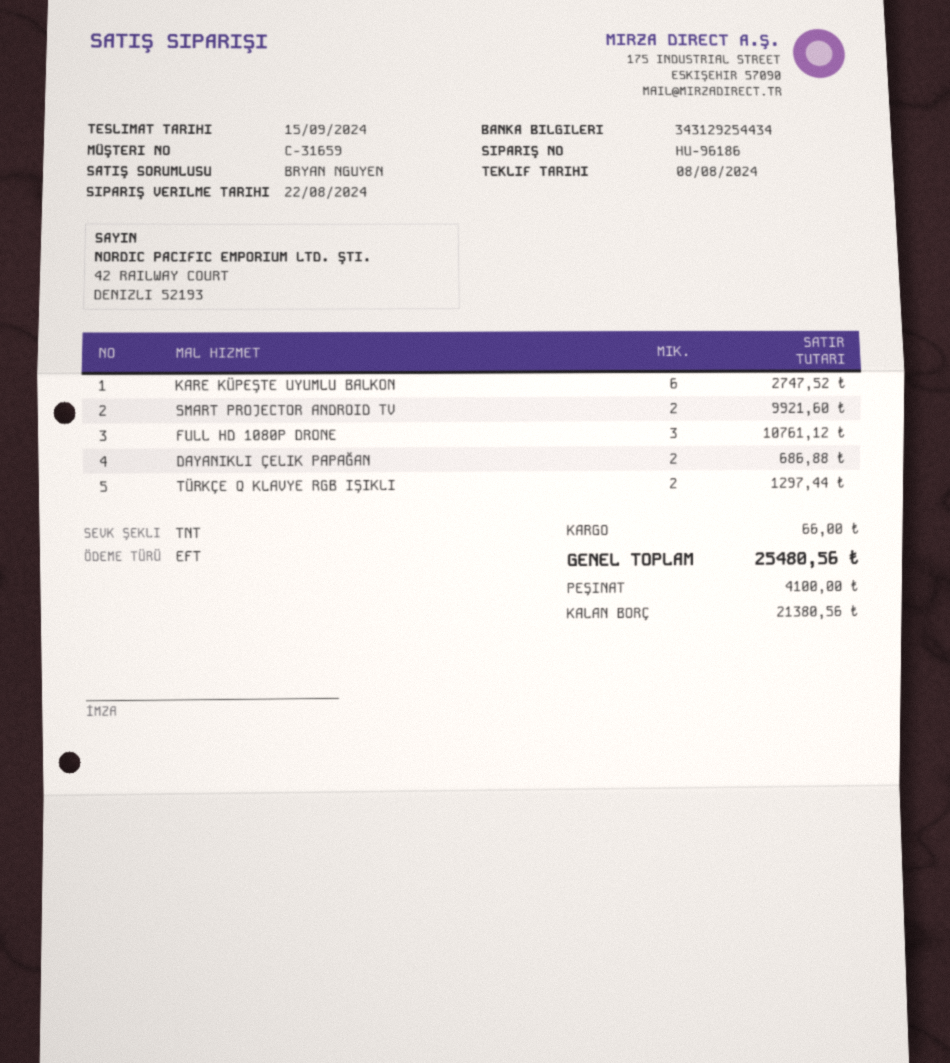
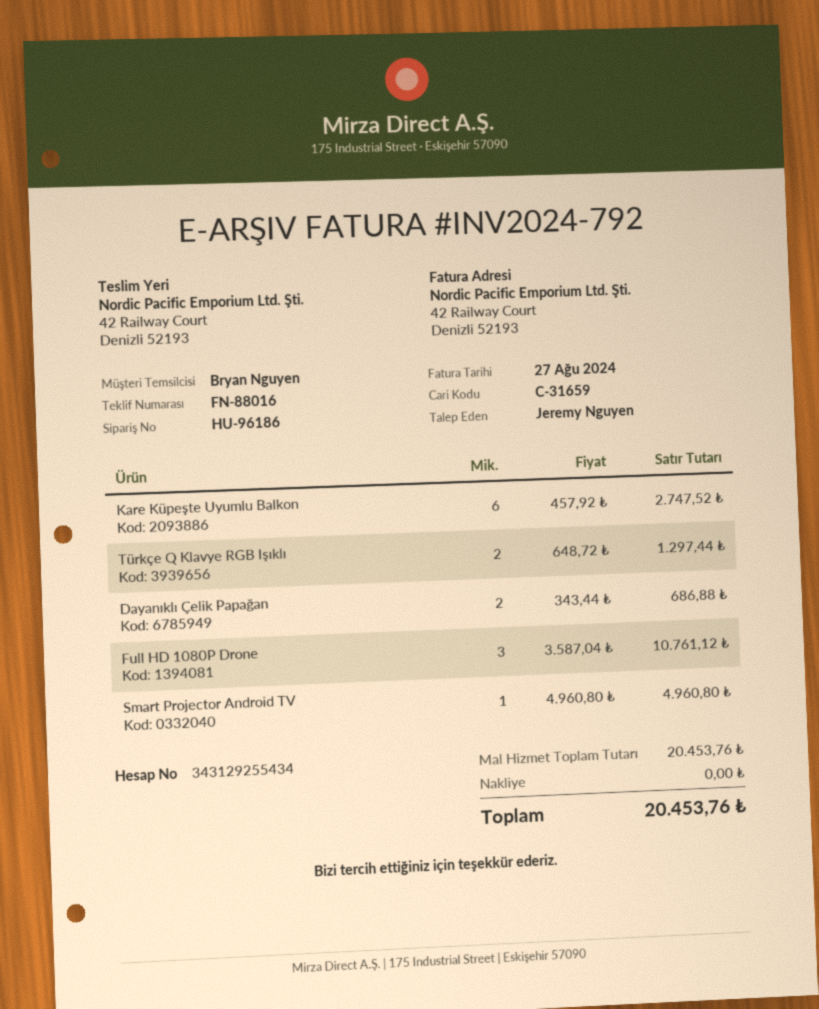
bank account: 343129254434 -> 343129255434
SMART PROJECTOR ANDROID TV: 2 for 9921.60 -> 1 for 4960.80
shipping: 66.00 -> 0.00
total: 25480.56 -> 20453.76

